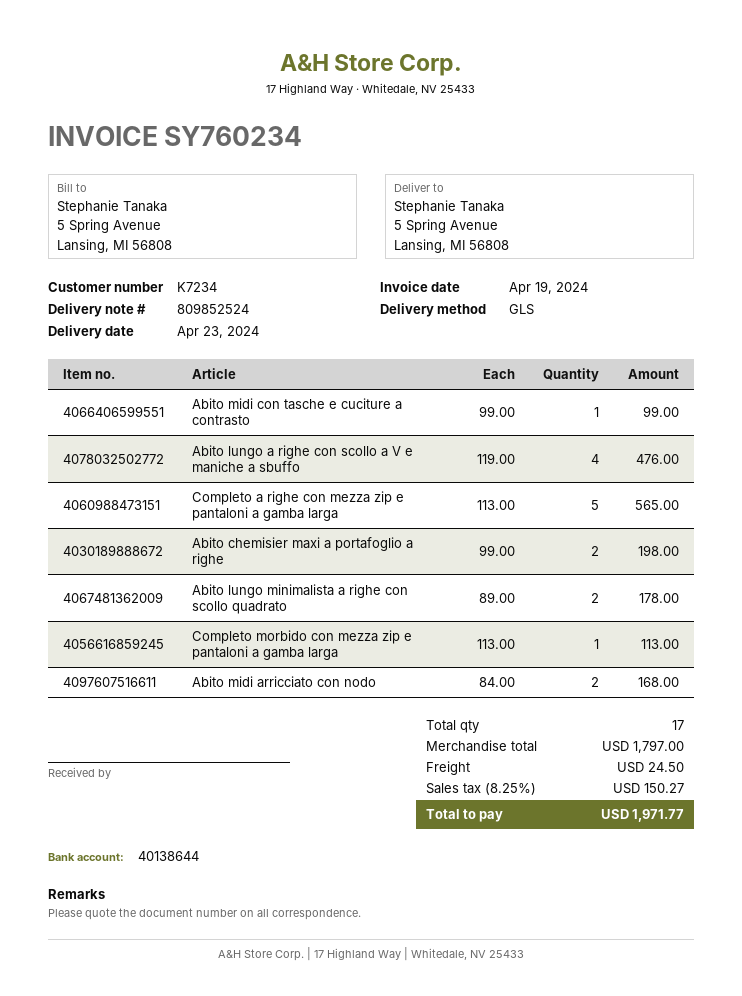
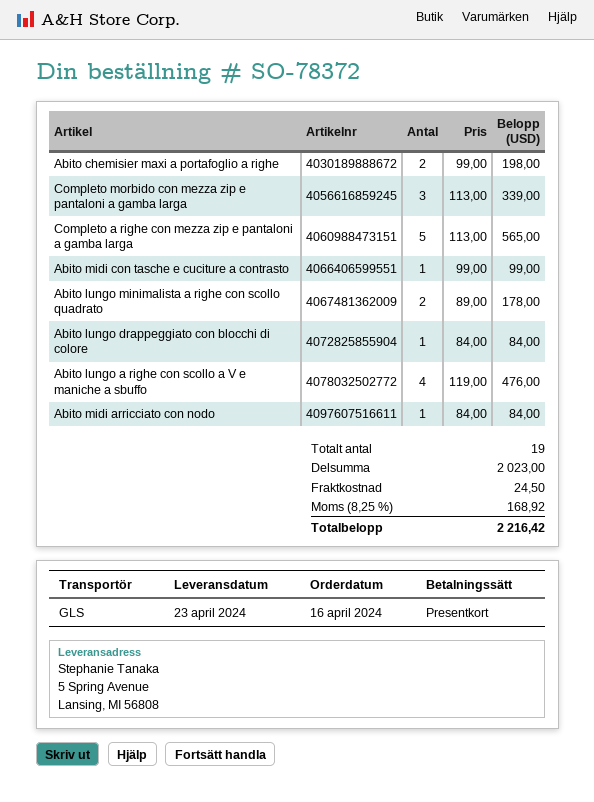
Completo morbido con mezza zip e pantaloni a gamba larga: 1 x 113.00 = 113.00 -> 3 x 113.00 = 339.00
Abito midi arricciato con nodo: 2 x 84.00 = 168.00 -> 1 x 84.00 = 84.00
Abito lungo drappeggiato con blocchi di colore: none -> 1 x 84.00 = 84.00
total quantity: 17 -> 19
subtotal: 1797.00 -> 2023.00
tax: 8.25% = 150.27 -> 8.25% = 168.92
total: 1971.77 -> 2216.42

